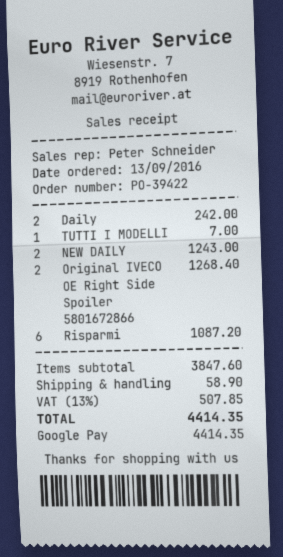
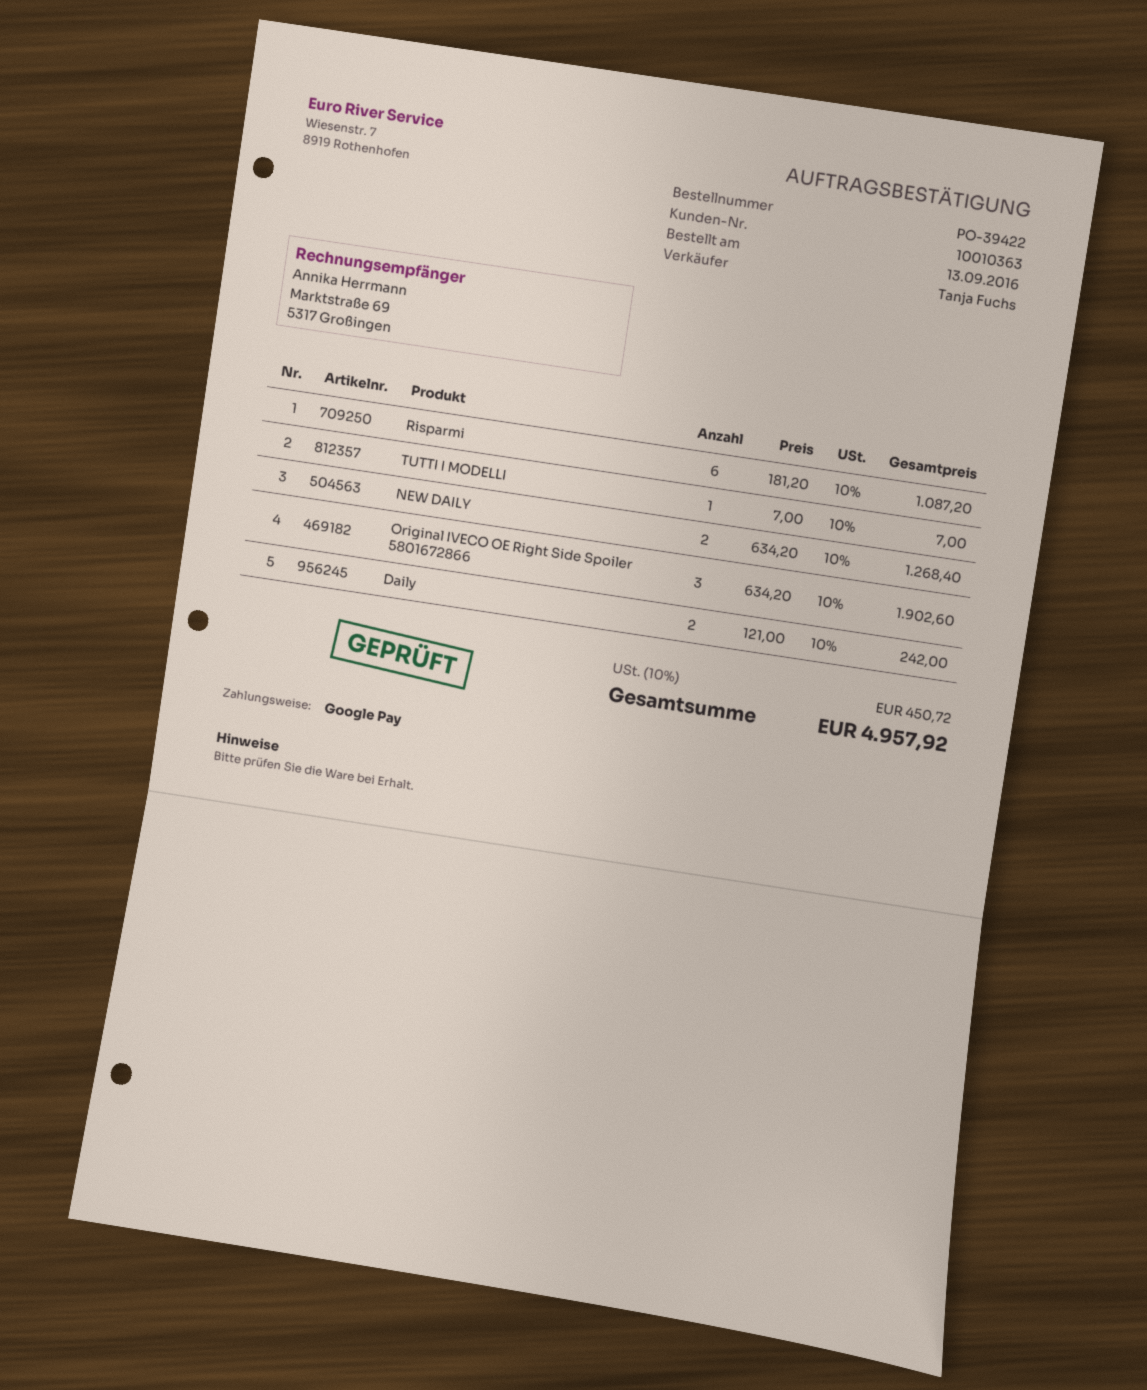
sales rep: Peter Schneider -> Tanja Fuchs
NEW DAILY: 2 for 1243.00 -> 2 for 1268.40
Original IVECO OE Right Side Spoiler 5801672866: 2 for 1268.40 -> 3 for 1902.60
shipping: 58.90 -> none
tax: 13% = 507.85 -> 10% = 450.72
total: 4414.35 -> 4957.92

